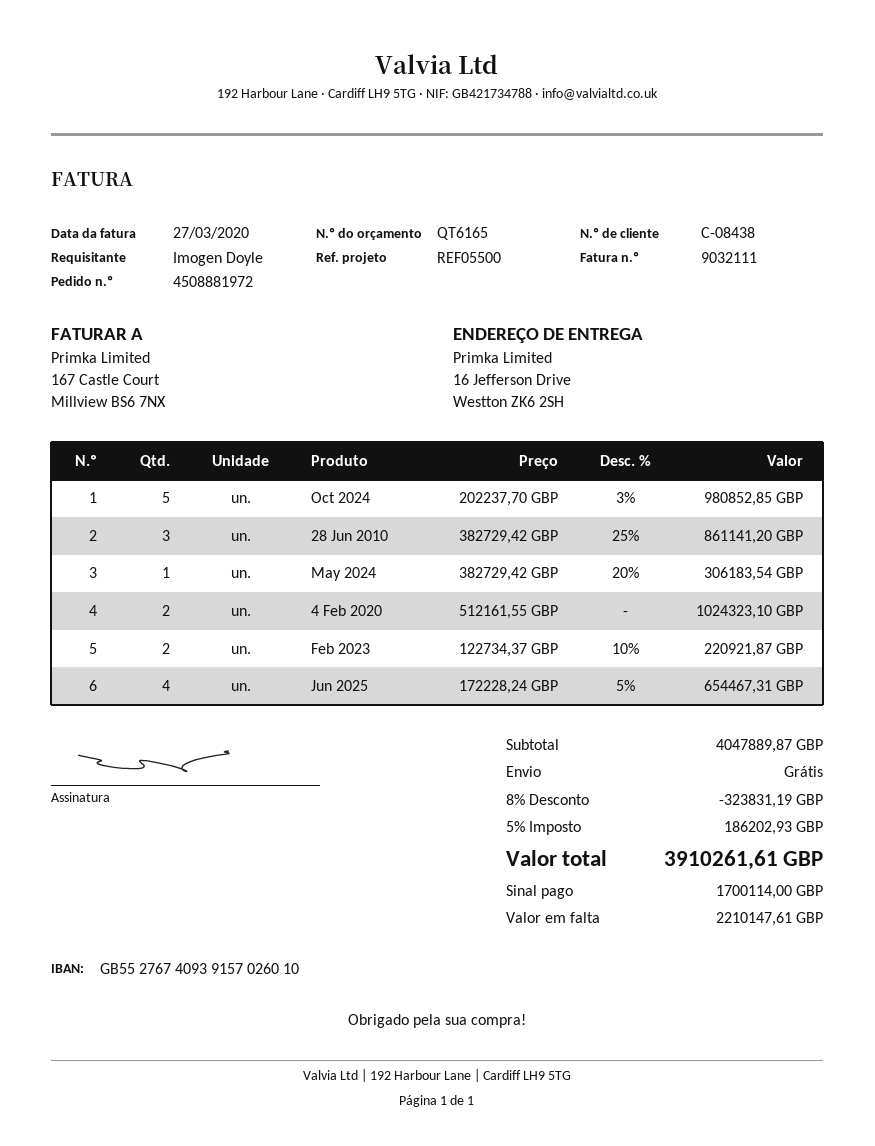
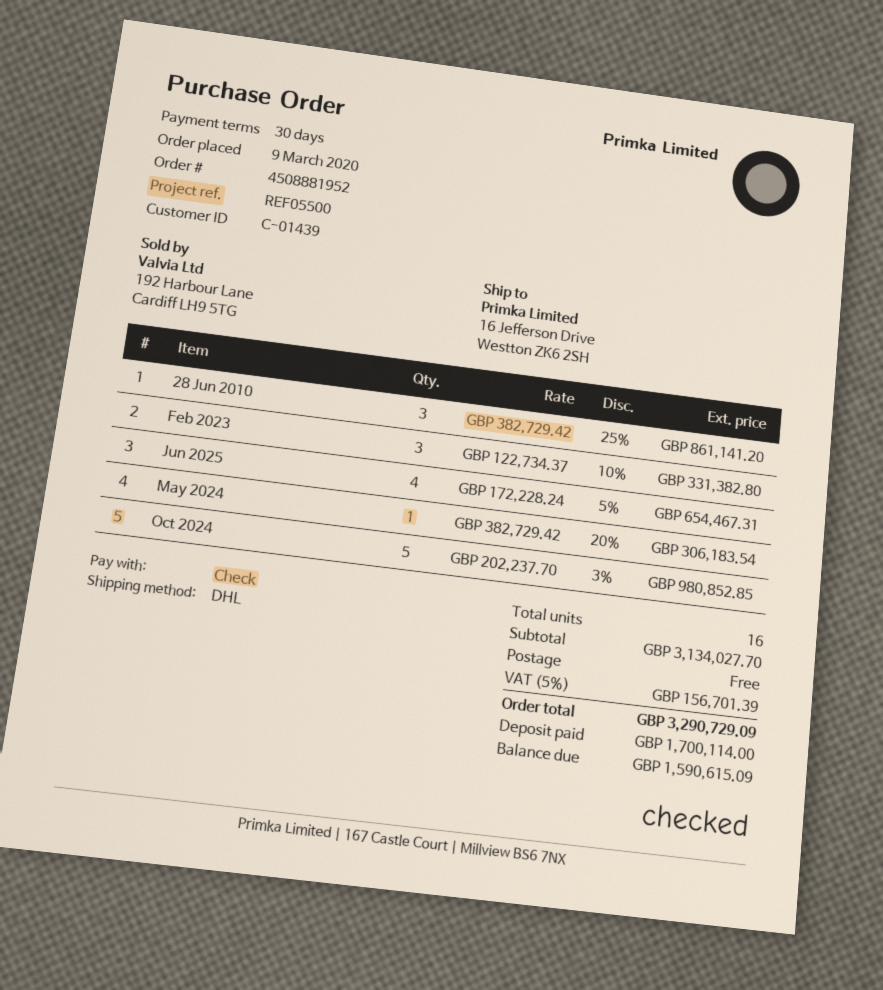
order number: 4508881972 -> 4508881952
customer number: C-08438 -> C-01439
4 Feb 2020: 2 x 512161.55 = 1024323.10 -> none
Feb 2023: 2 x 122734.37 - 10% = 220921.87 -> 3 x 122734.37 - 10% = 331382.80
subtotal: 4047889.87 -> 3134027.70
discount: 8% = 323831.19 -> none
tax: 5% = 186202.93 -> 5% = 156701.39
total: 3910261.61 -> 3290729.09
balance: 2210147.61 -> 1590615.09

